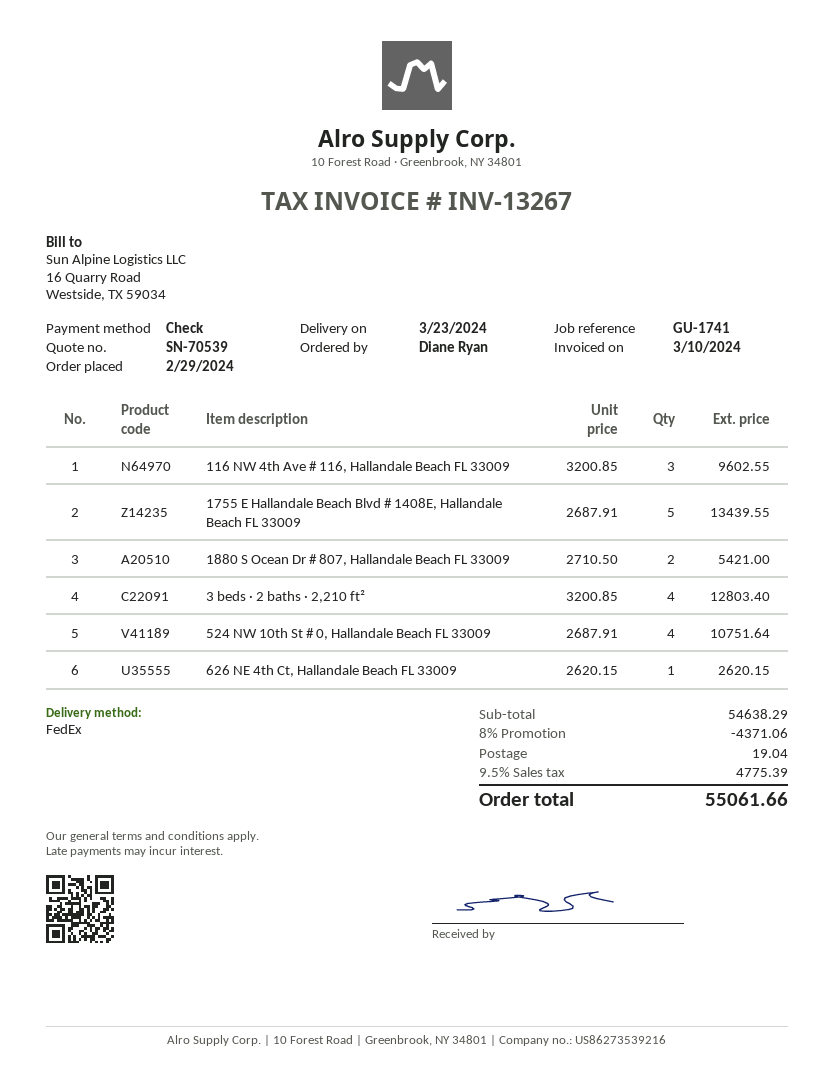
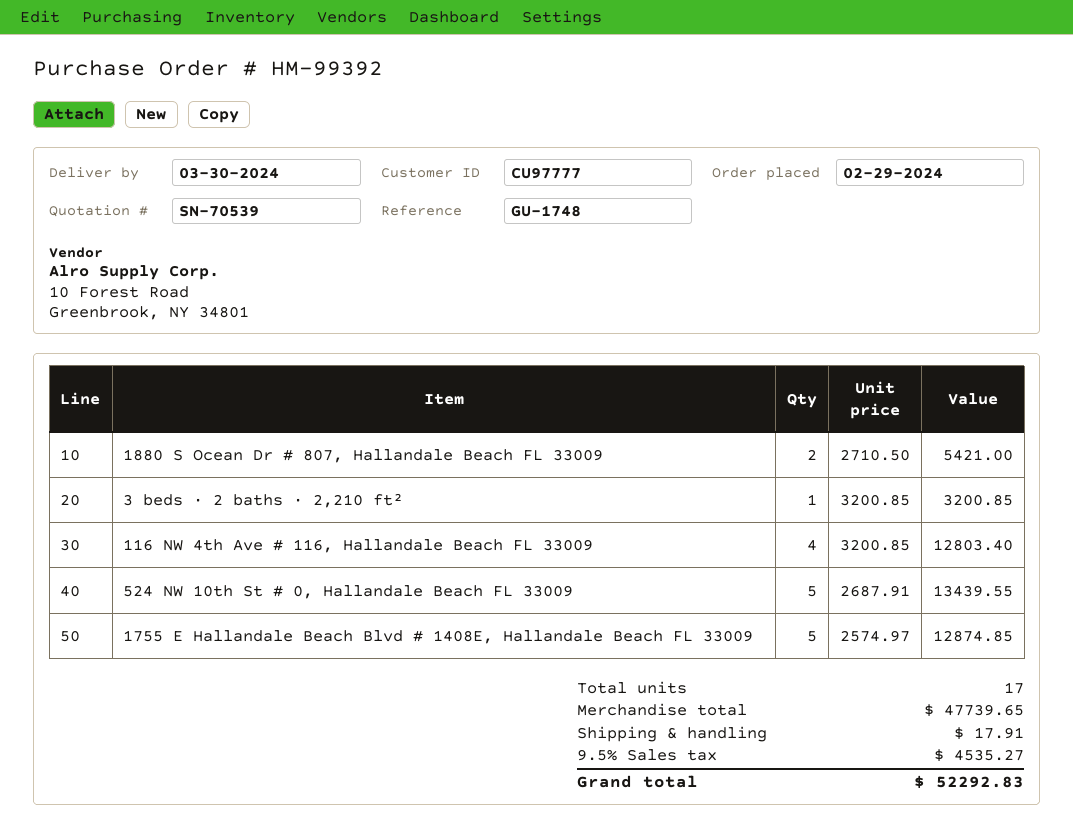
delivery date: 2024-03-23 -> 2024-03-30
reference: GU-1741 -> GU-1748
116 NW 4th Ave # 116, Hallandale Beach FL 33009: 3 x 3200.85 = 9602.55 -> 4 x 3200.85 = 12803.40
1755 E Hallandale Beach Blvd # 1408E, Hallandale Beach FL 33009: 5 x 2687.91 = 13439.55 -> 5 x 2574.97 = 12874.85
3 beds · 2 baths · 2,210 ft²: 4 x 3200.85 = 12803.40 -> 1 x 3200.85 = 3200.85
524 NW 10th St # 0, Hallandale Beach FL 33009: 4 x 2687.91 = 10751.64 -> 5 x 2687.91 = 13439.55
626 NE 4th Ct, Hallandale Beach FL 33009: 1 x 2620.15 = 2620.15 -> none
subtotal: 54638.29 -> 47739.65
discount: 8% = 4371.06 -> none
shipping: 19.04 -> 17.91
tax: 9.5% = 4775.39 -> 9.5% = 4535.27
total: 55061.66 -> 52292.83

